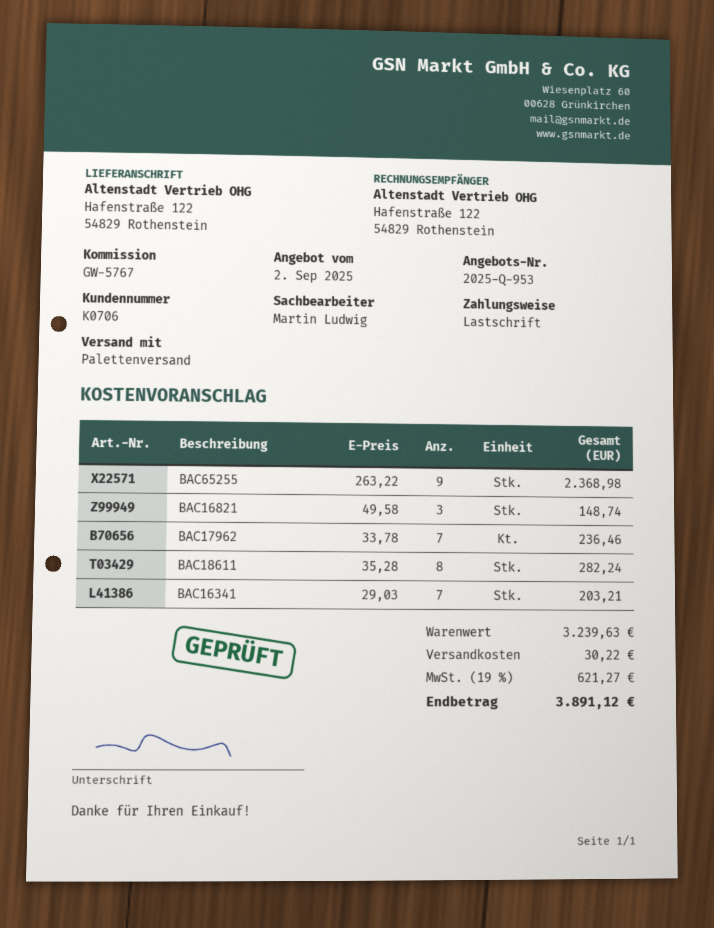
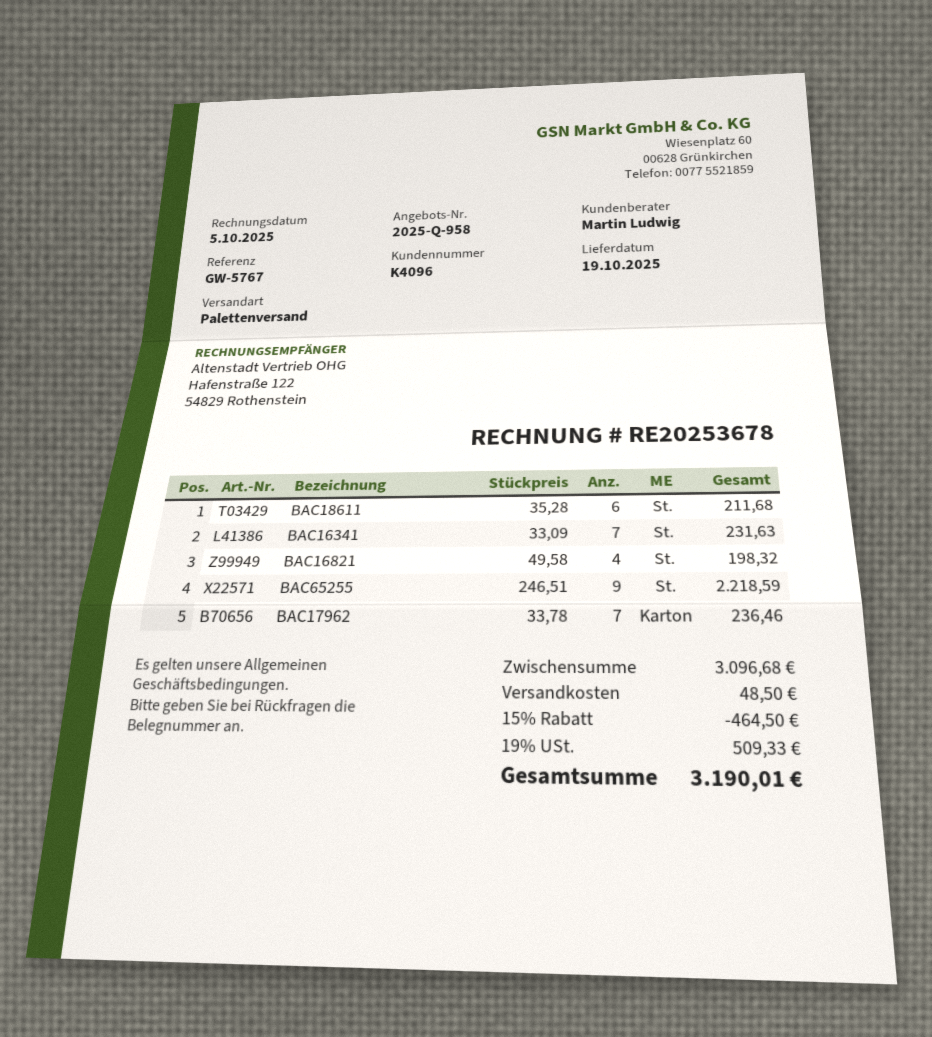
quote number: 2025-Q-953 -> 2025-Q-958
customer number: K0706 -> K4096
BAC65255: 9 x 263.22 = 2368.98 -> 9 x 246.51 = 2218.59
BAC16821: 3 x 49.58 = 148.74 -> 4 x 49.58 = 198.32
BAC18611: 8 x 35.28 = 282.24 -> 6 x 35.28 = 211.68
BAC16341: 7 x 29.03 = 203.21 -> 7 x 33.09 = 231.63
subtotal: 3239.63 -> 3096.68
discount: none -> 15% = 464.50
shipping: 30.22 -> 48.50
tax: 19% = 621.27 -> 19% = 509.33
total: 3891.12 -> 3190.01

